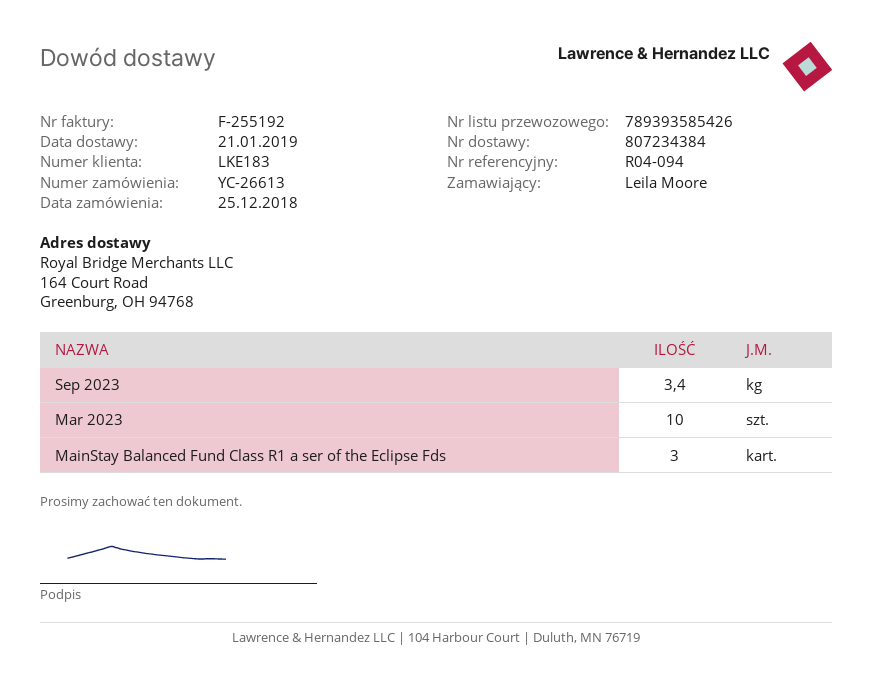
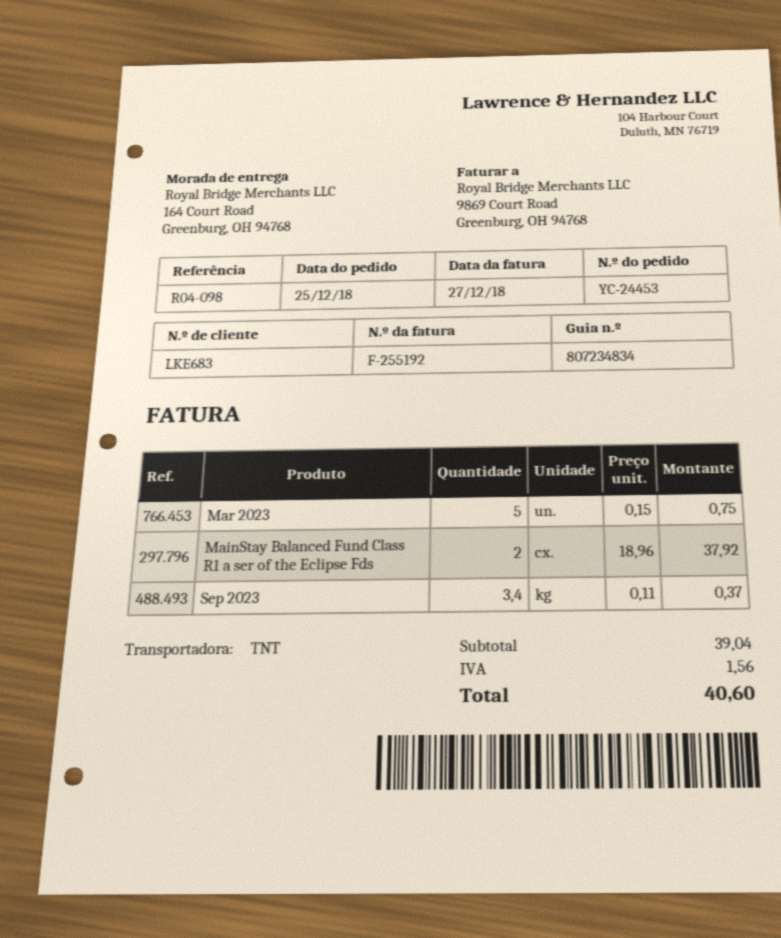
order number: YC-26613 -> YC-24453
delivery note number: 807234384 -> 807234834
customer number: LKE183 -> LKE683
reference: R04-094 -> R04-098
Mar 2023: 10 -> 5
MainStay Balanced Fund Class R1 a ser of the Eclipse Fds: 3 -> 2

